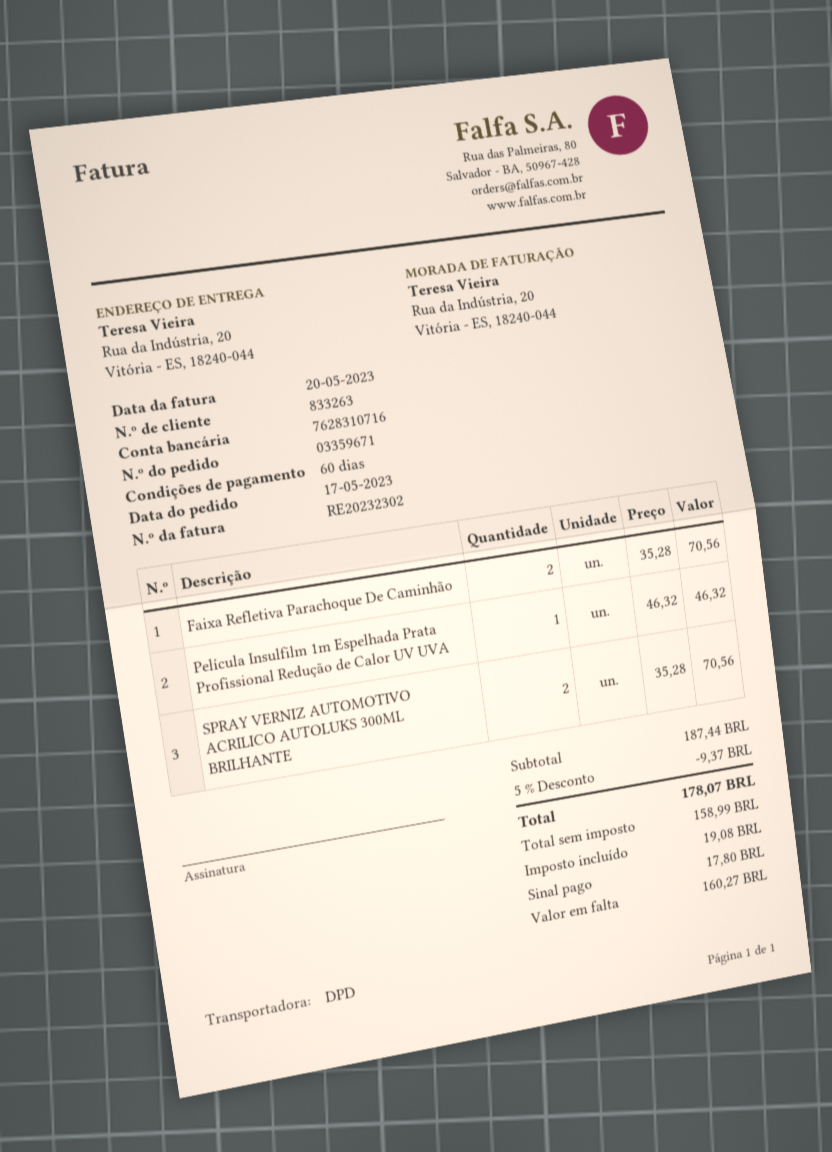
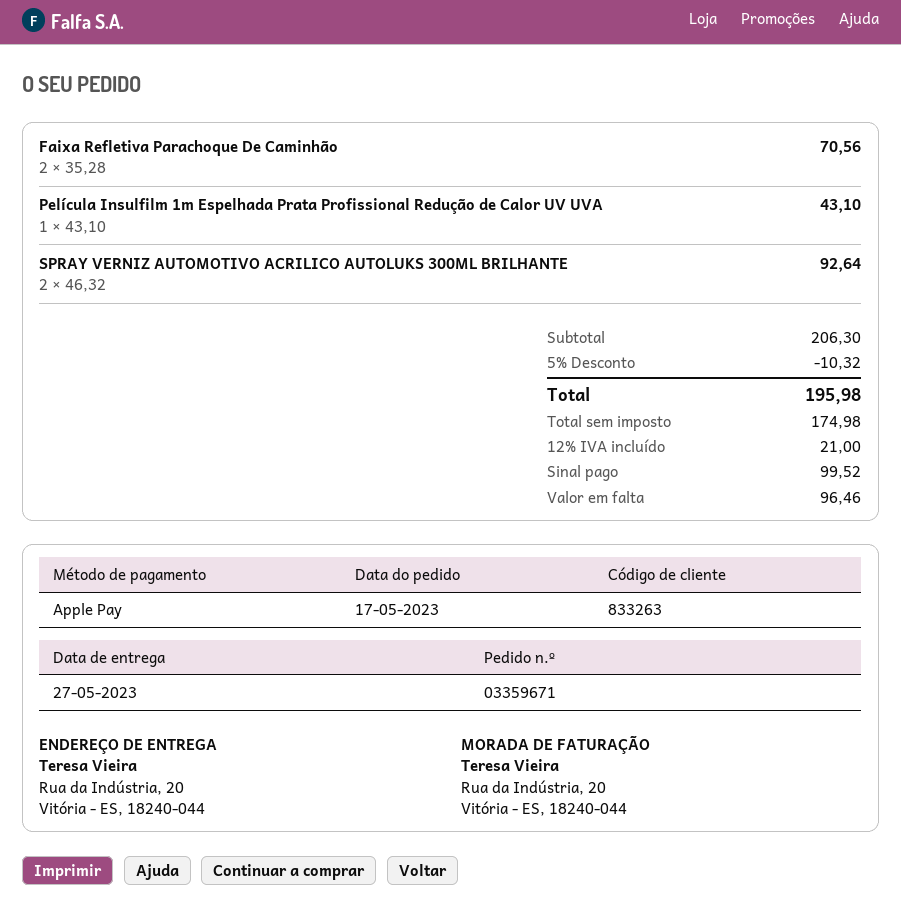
Película Insulfilm 1m Espelhada Prata Profissional Redução de Calor UV UVA: 1 x 46.32 = 46.32 -> 1 x 43.10 = 43.10
SPRAY VERNIZ AUTOMOTIVO ACRILICO AUTOLUKS 300ML BRILHANTE: 2 x 35.28 = 70.56 -> 2 x 46.32 = 92.64
subtotal: 187.44 -> 206.30
discount: 5% = 9.37 -> 5% = 10.32
net: 158.99 -> 174.98
tax: 19.08 -> 21.00
total: 178.07 -> 195.98
deposit: 17.80 -> 99.52
balance: 160.27 -> 96.46

